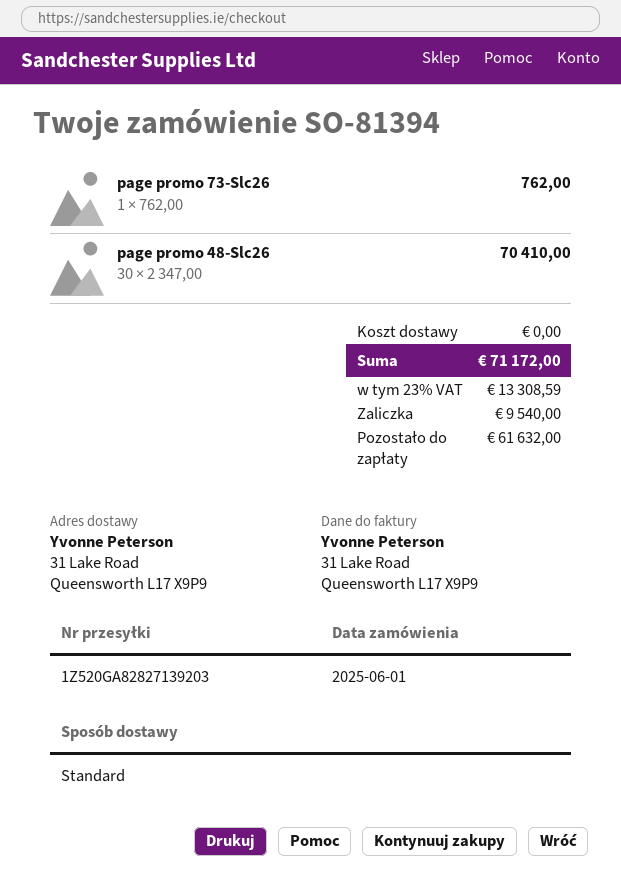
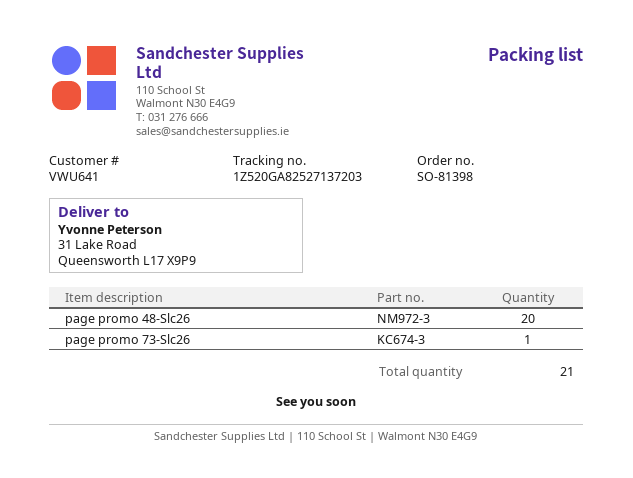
order number: SO-81394 -> SO-81398
tracking number: 1Z520GA82827139203 -> 1Z520GA82527137203
page promo 48-Slc26: 30 -> 20

